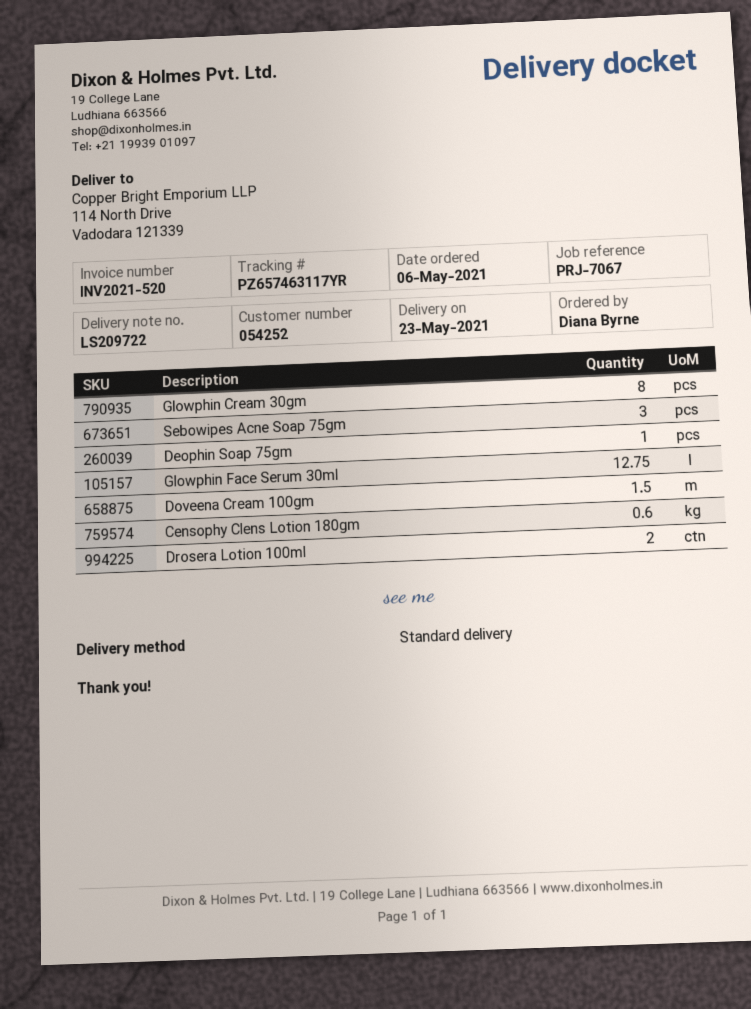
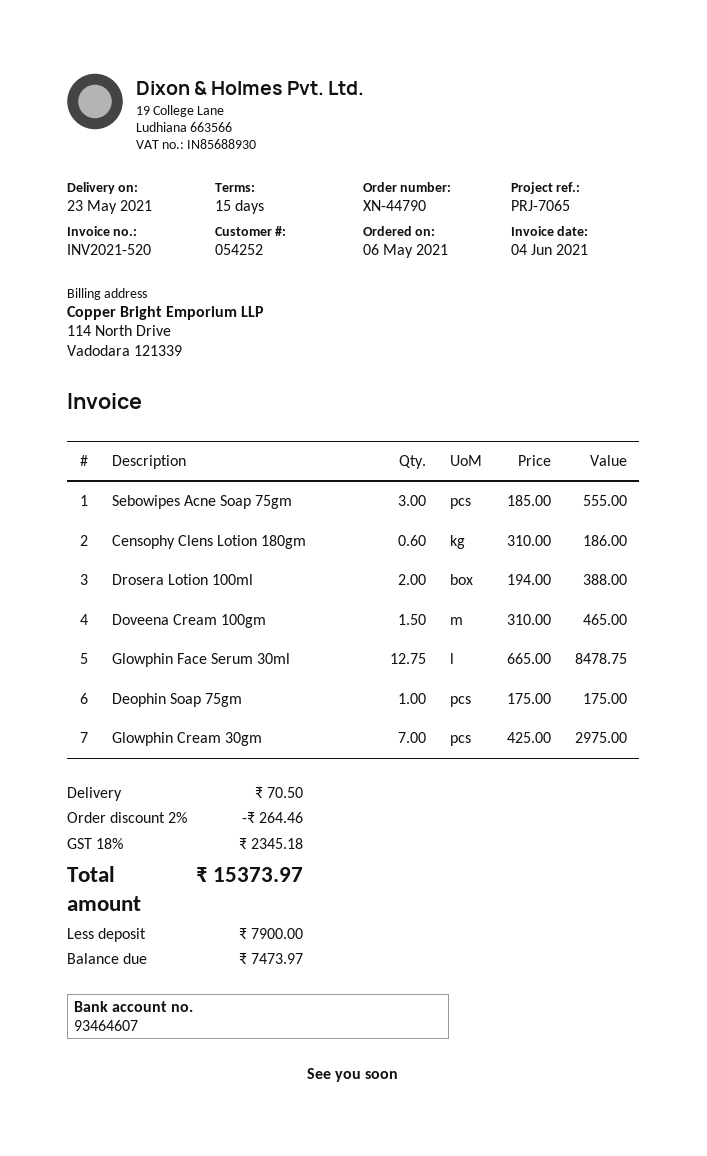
reference: PRJ-7067 -> PRJ-7065
Glowphin Cream 30gm: 8 -> 7

